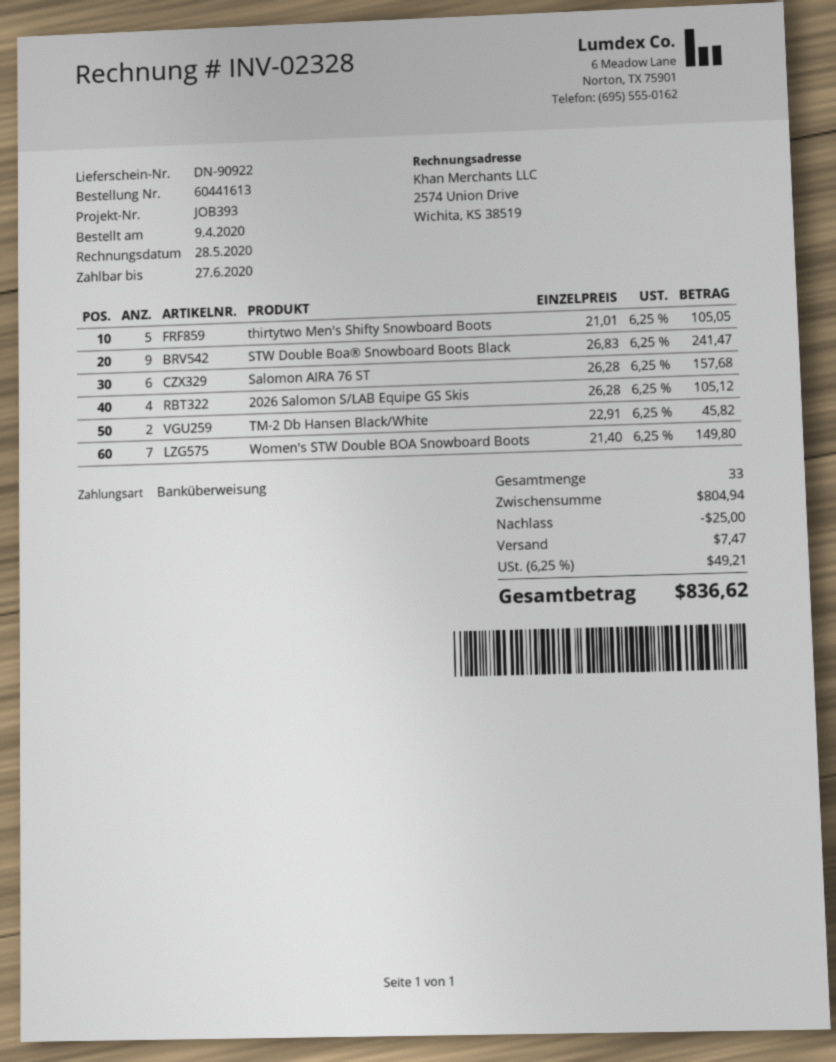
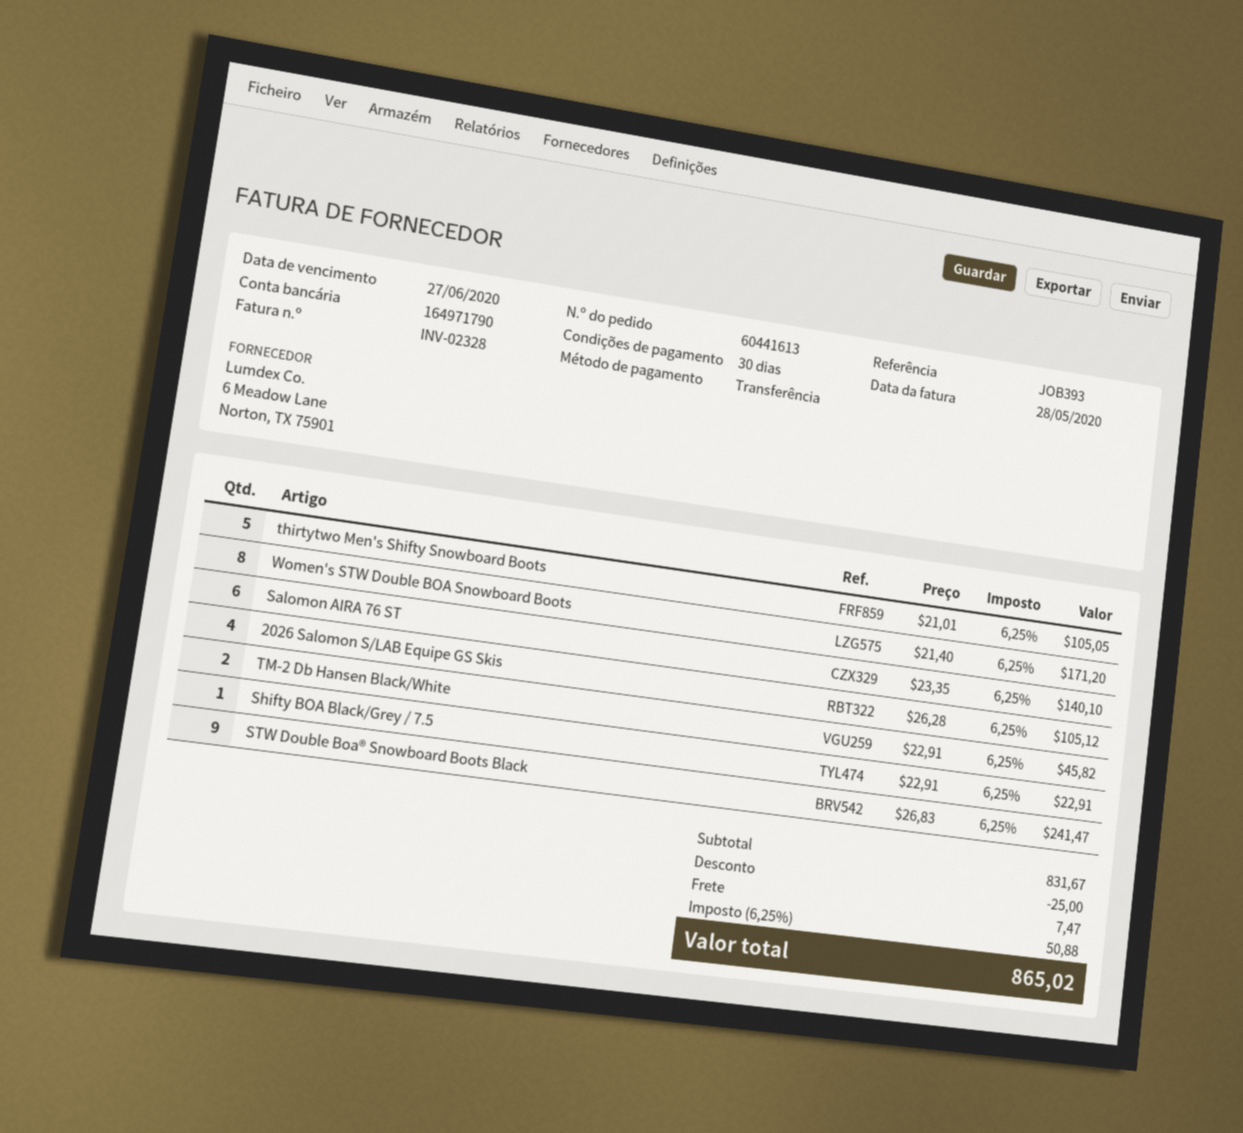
Salomon AIRA 76 ST: 6 x 26.28 = 157.68 -> 6 x 23.35 = 140.10
Women's STW Double BOA Snowboard Boots: 7 x 21.40 = 149.80 -> 8 x 21.40 = 171.20
Shifty BOA Black/Grey / 7.5: none -> 1 x 22.91 = 22.91
subtotal: 804.94 -> 831.67
tax: 6.25% = 49.21 -> 6.25% = 50.88
total: 836.62 -> 865.02

